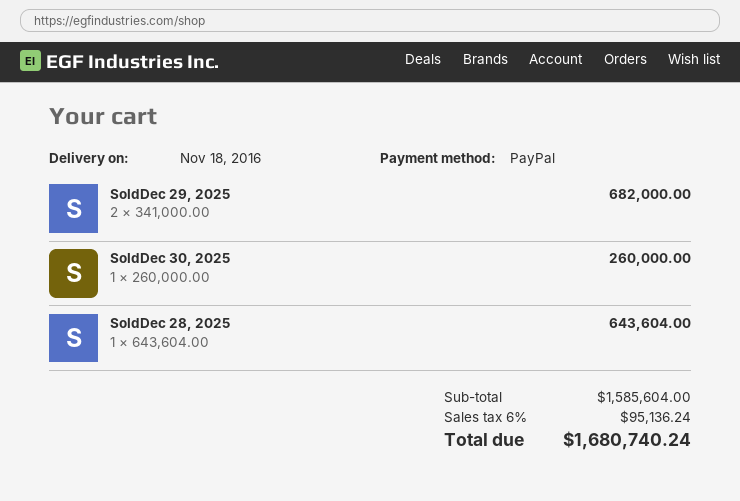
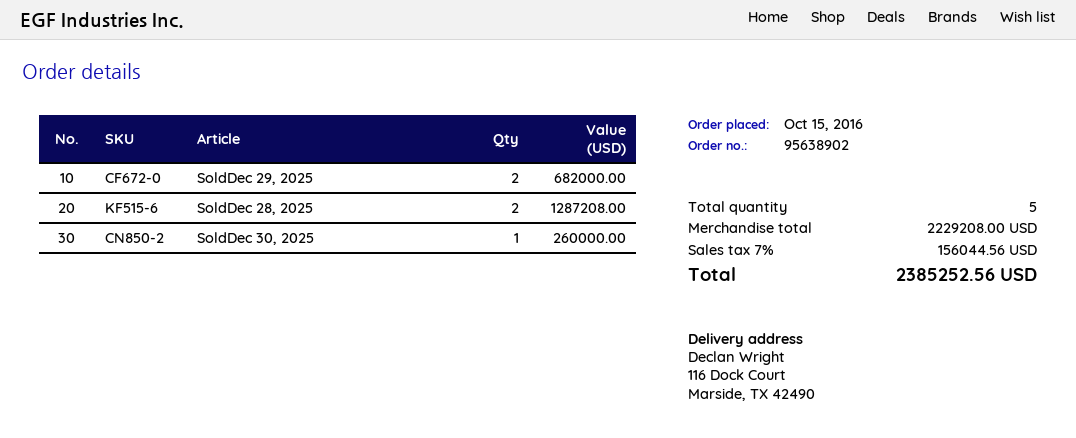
SoldDec 28, 2025: 1 for 643604.00 -> 2 for 1287208.00
subtotal: 1585604.00 -> 2229208.00
tax: 6% = 95136.24 -> 7% = 156044.56
total: 1680740.24 -> 2385252.56

